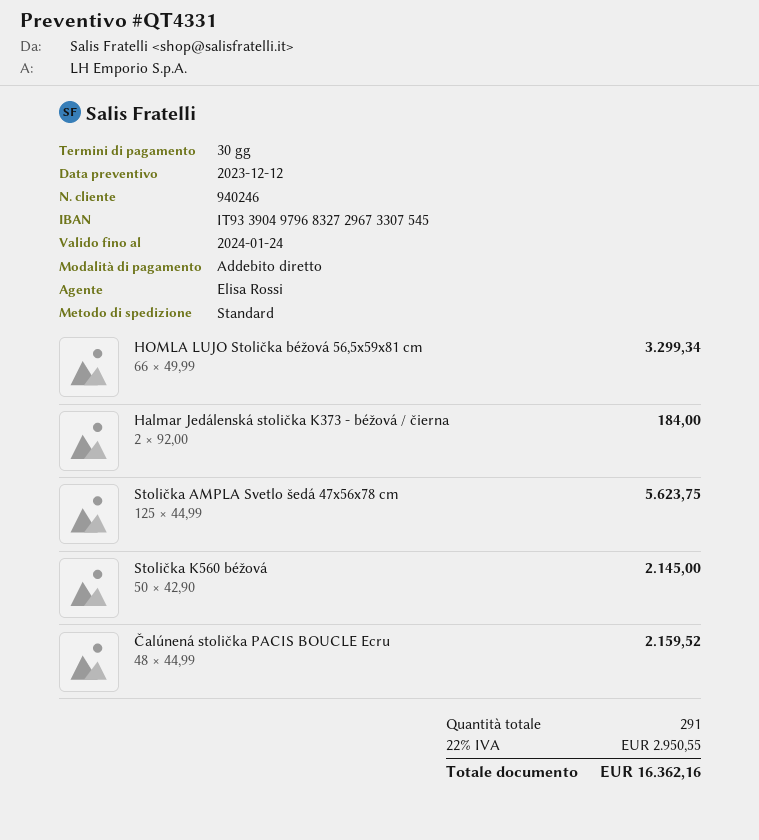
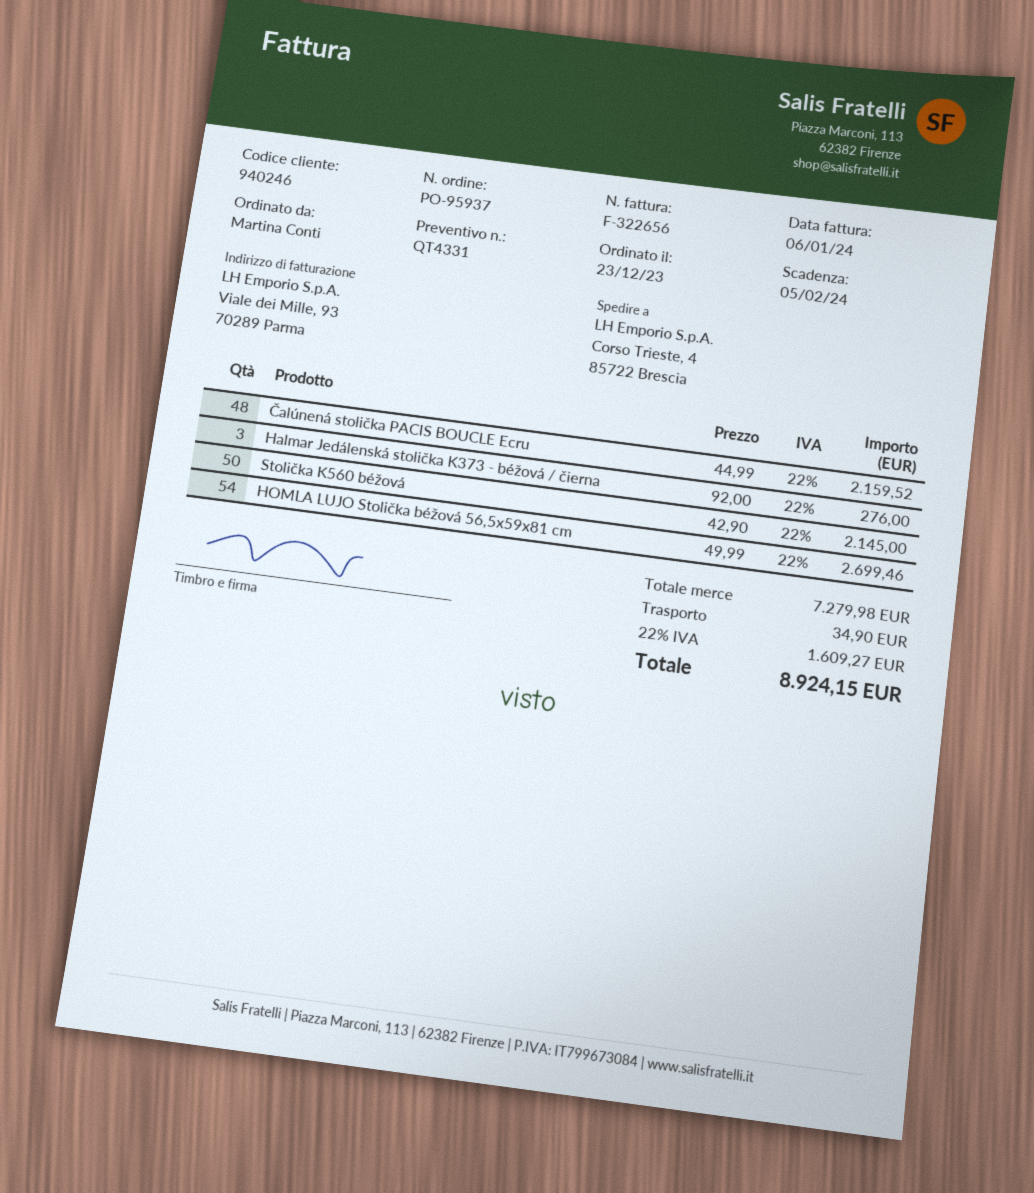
HOMLA LUJO Stolička béžová 56,5x59x81 cm: 66 x 49.99 = 3299.34 -> 54 x 49.99 = 2699.46
Halmar Jedálenská stolička K373 - béžová / čierna: 2 x 92.00 = 184.00 -> 3 x 92.00 = 276.00
Stolička AMPLA Svetlo šedá 47x56x78 cm: 125 x 44.99 = 5623.75 -> none
shipping: none -> 34.90
tax: 22% = 2950.55 -> 22% = 1609.27
total: 16362.16 -> 8924.15

